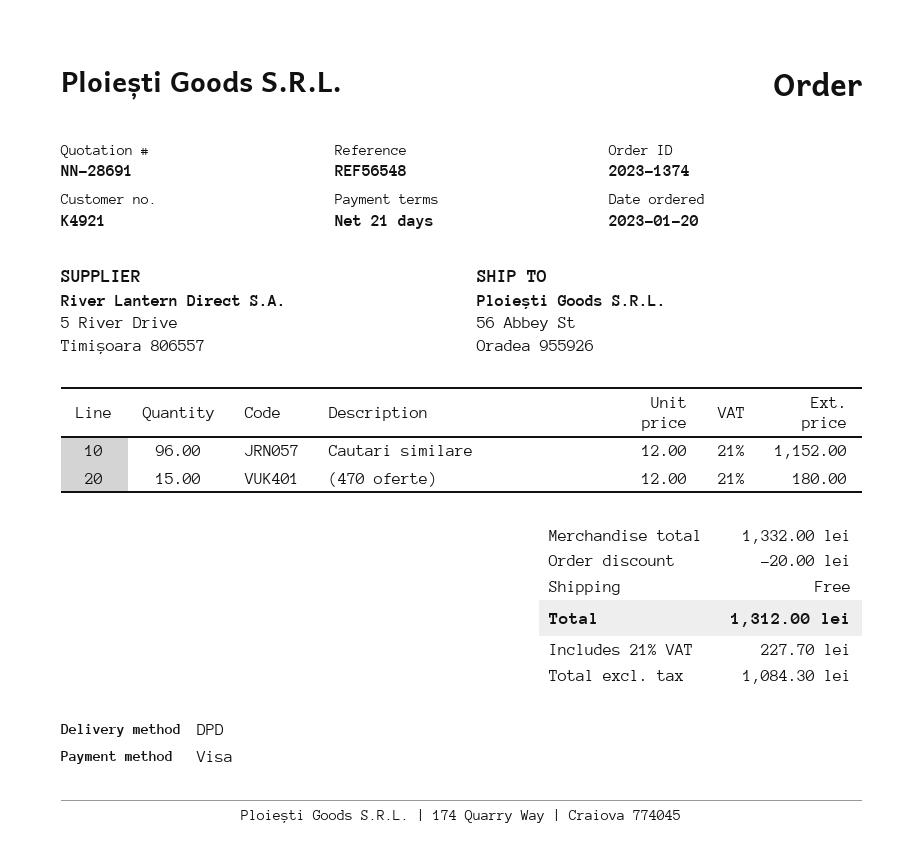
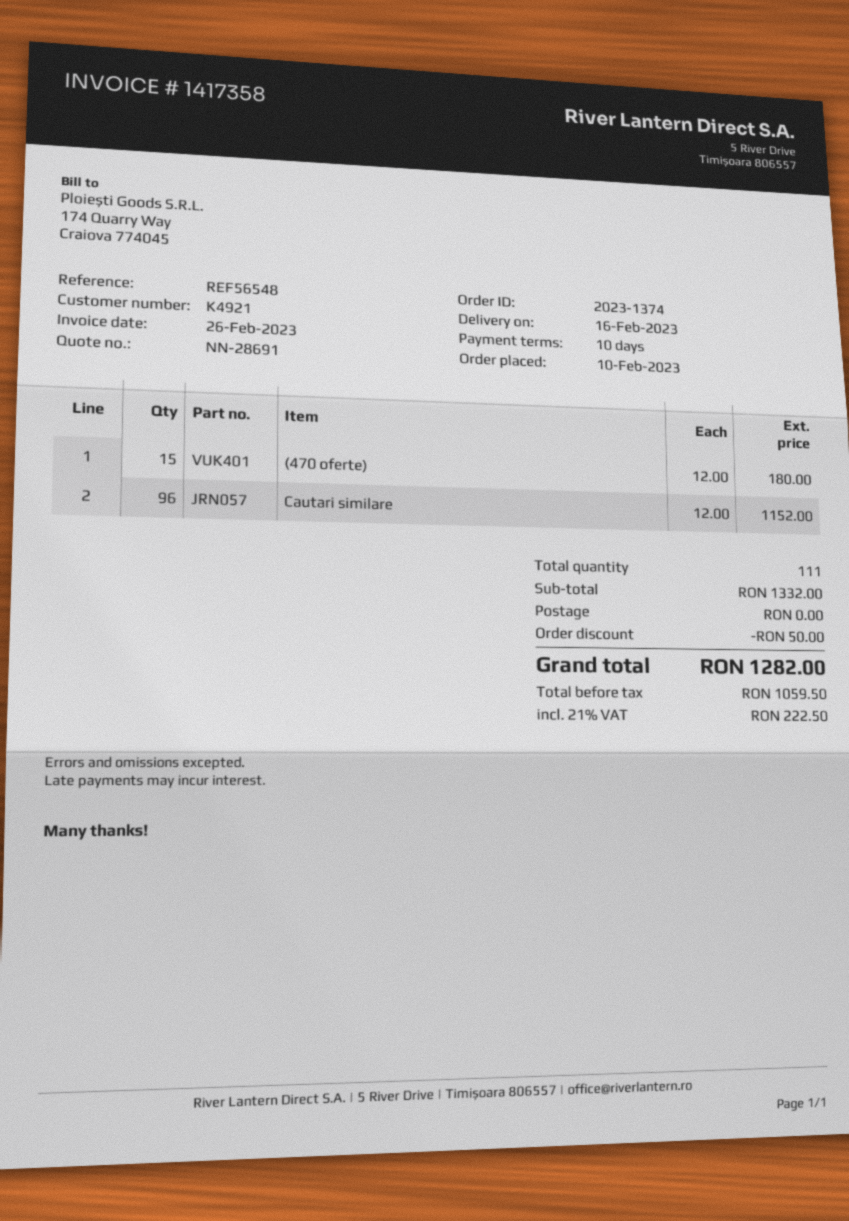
order date: 2023-01-20 -> 2023-02-10
payment terms: 21 days -> 10 days
discount: 20.00 -> 50.00
net: 1084.30 -> 1059.50
tax: 21% = 227.70 -> 21% = 222.50
total: 1312.00 -> 1282.00

